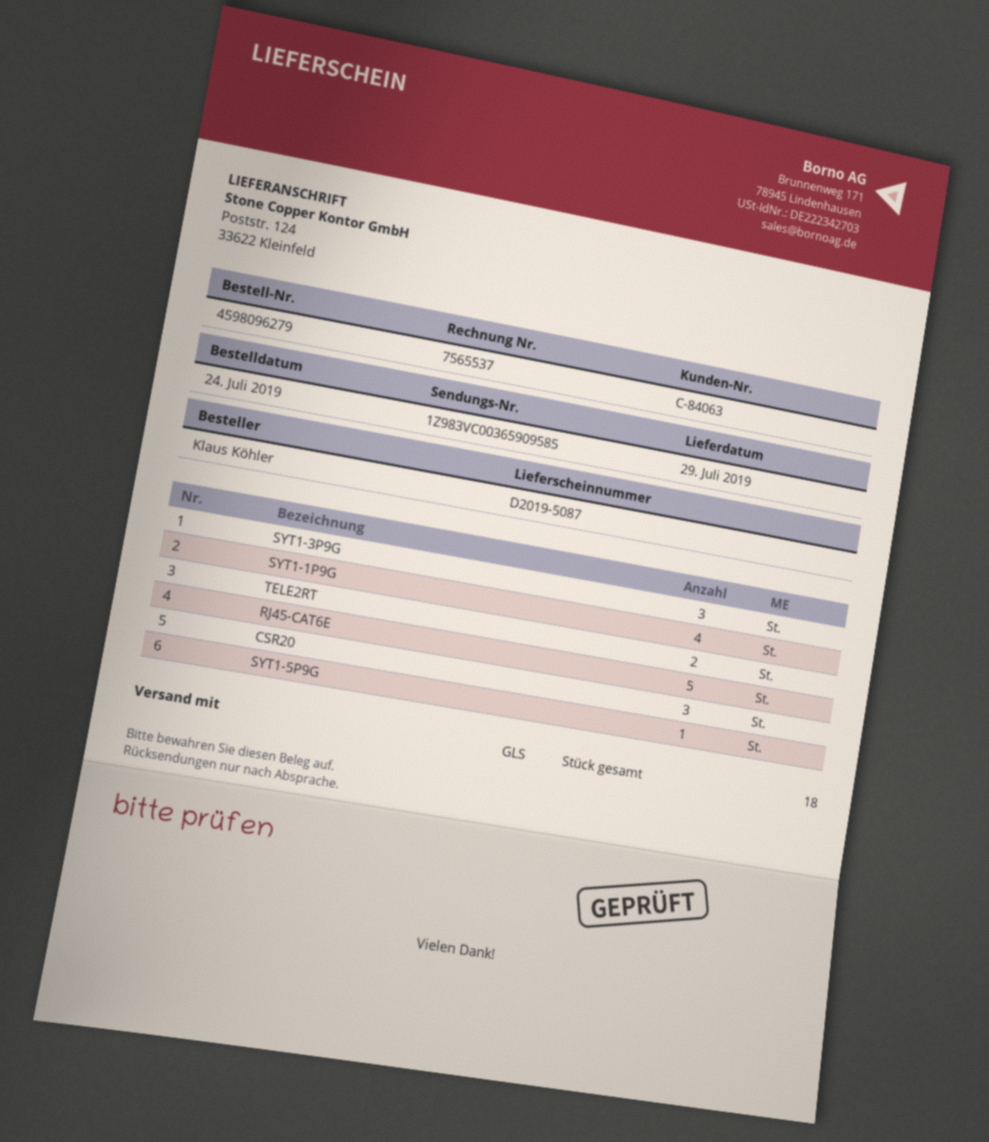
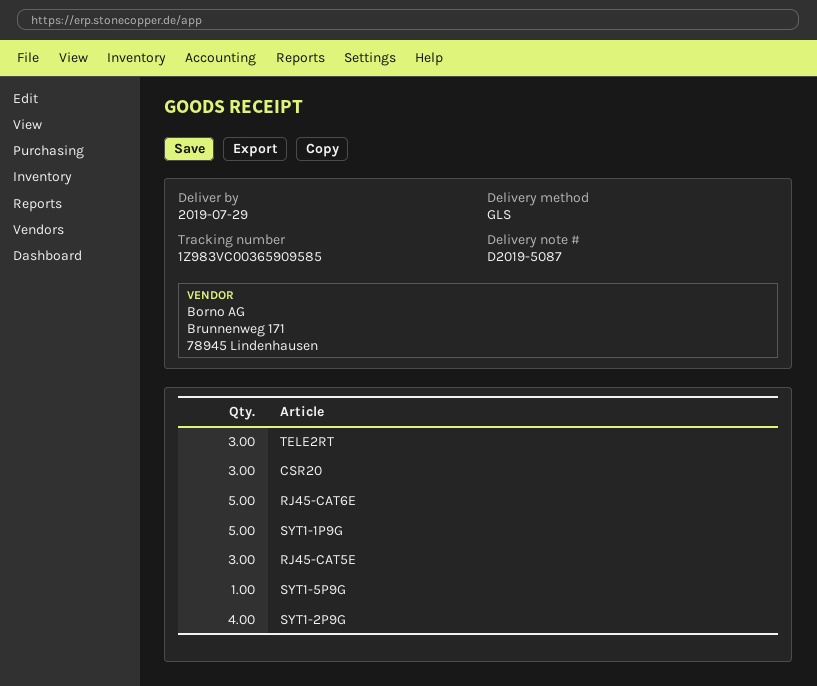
SYT1-3P9G: 3 -> none
SYT1-1P9G: 4 -> 5
TELE2RT: 2 -> 3
RJ45-CAT5E: none -> 3
SYT1-2P9G: none -> 4

